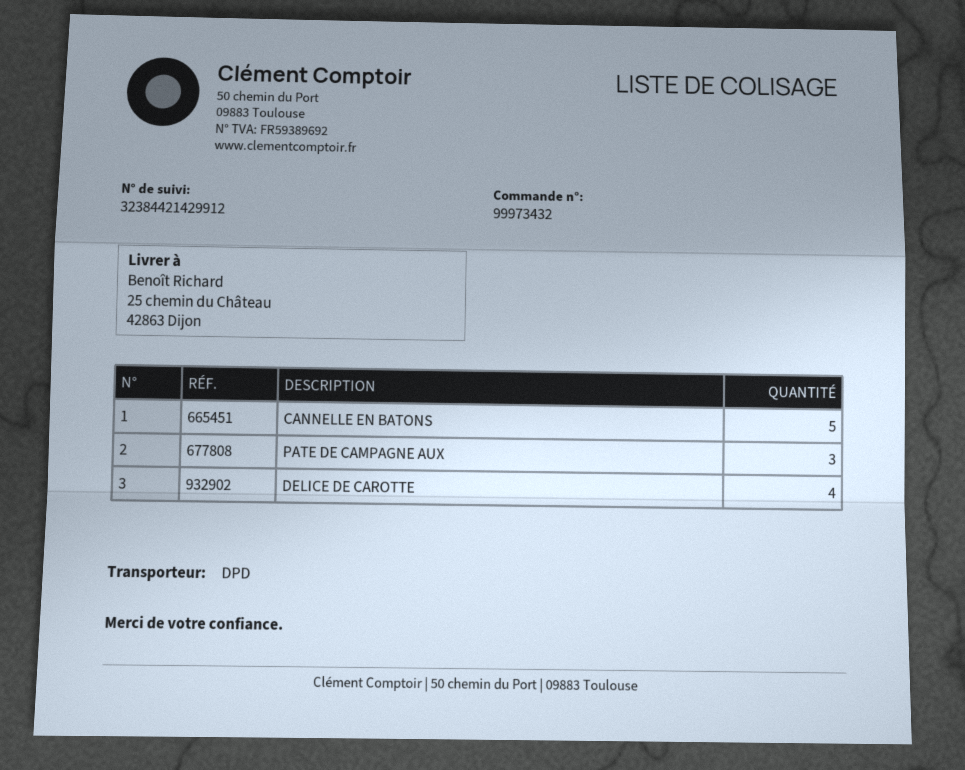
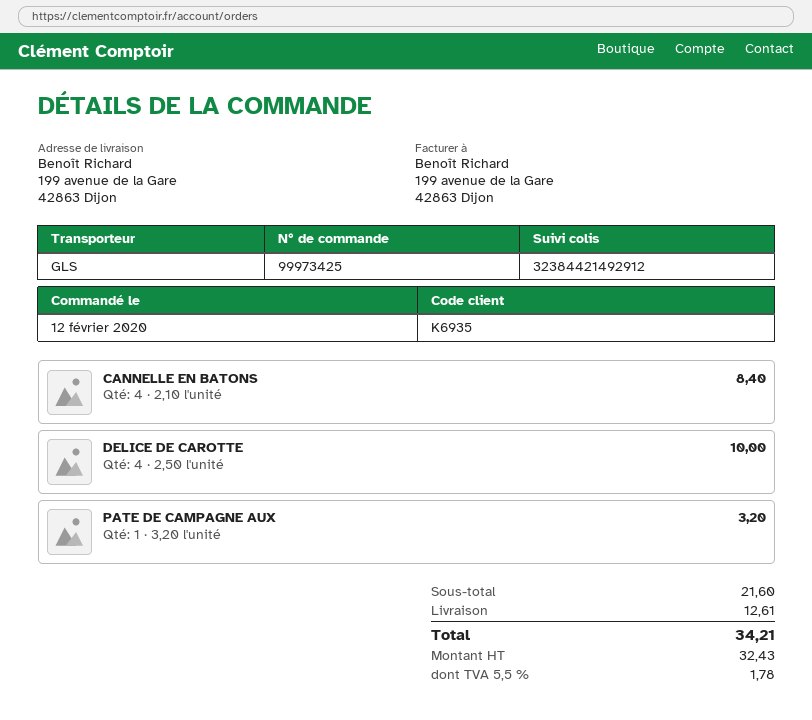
order number: 99973432 -> 99973425
shipping method: DPD -> GLS
tracking number: 32384421429912 -> 32384421492912
ship to: 25 chemin du Château, 42863 Dijon -> 199 avenue de la Gare, 42863 Dijon
CANNELLE EN BATONS: 5 -> 4
PATE DE CAMPAGNE AUX: 3 -> 1

